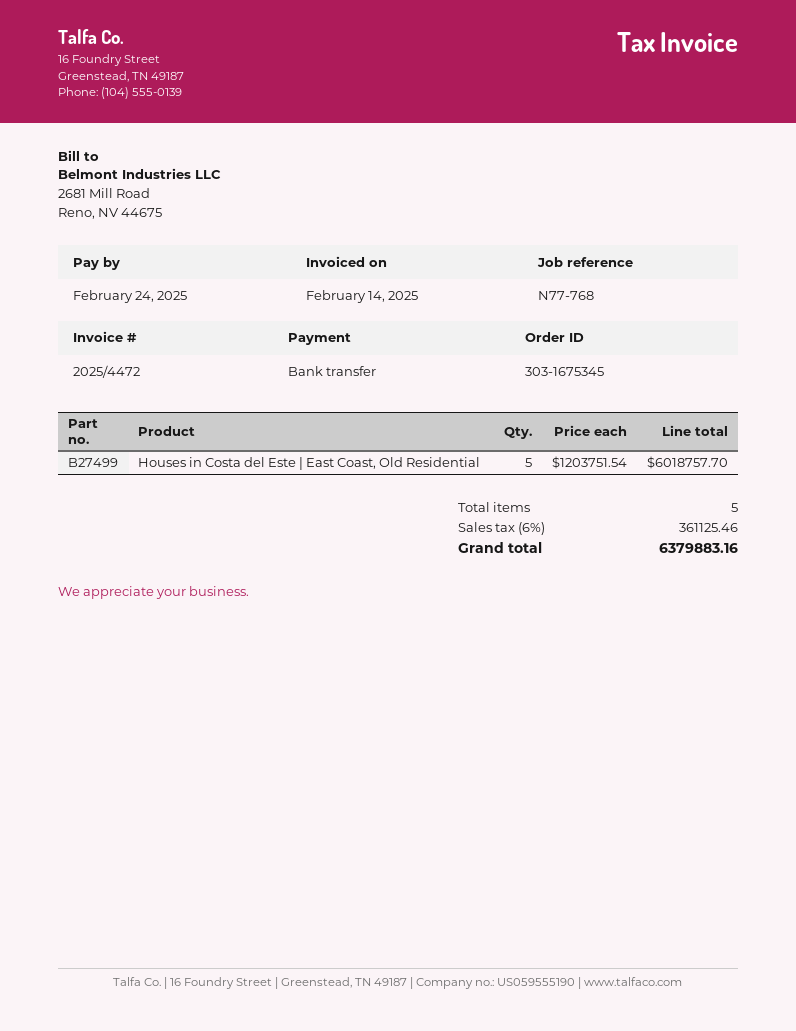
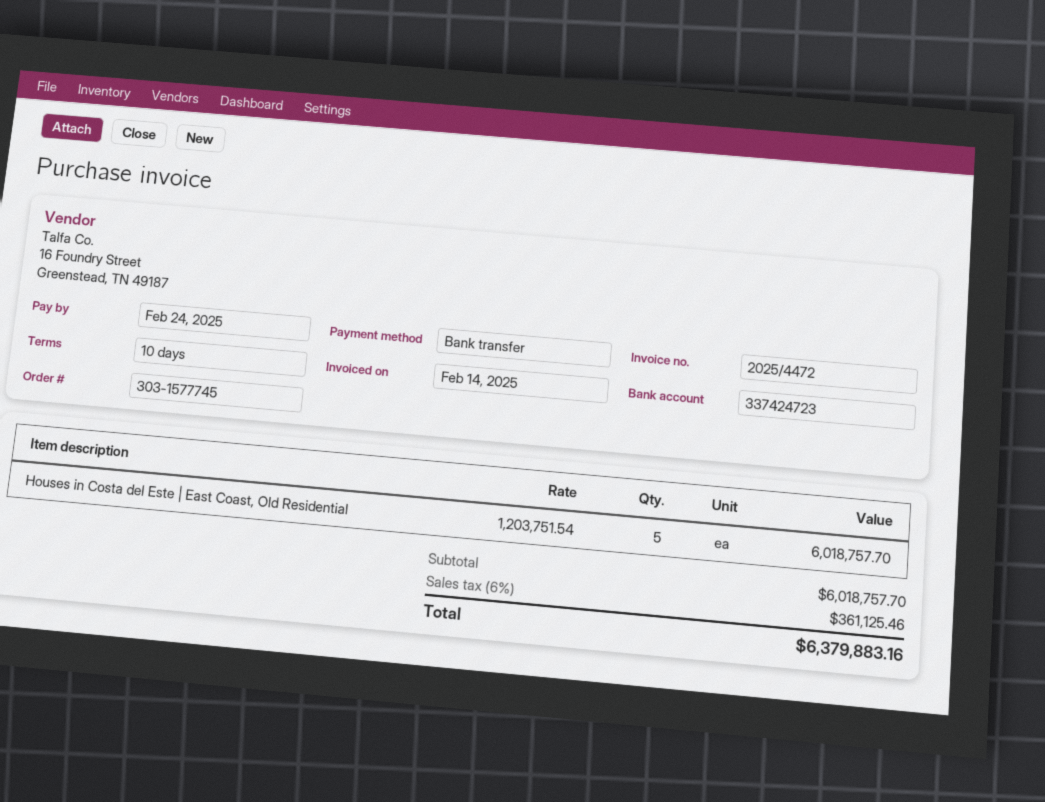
order number: 303-1675345 -> 303-1577745

